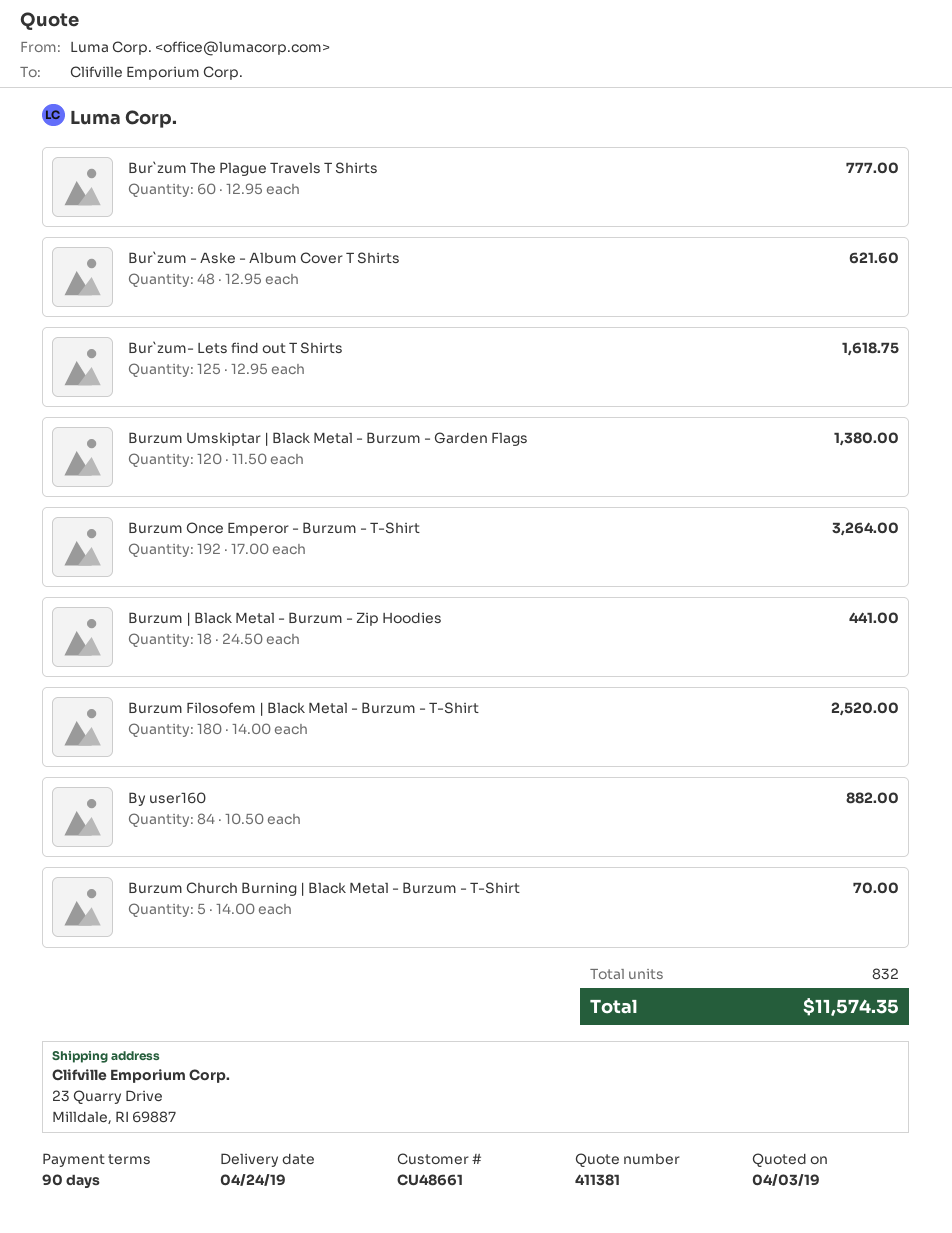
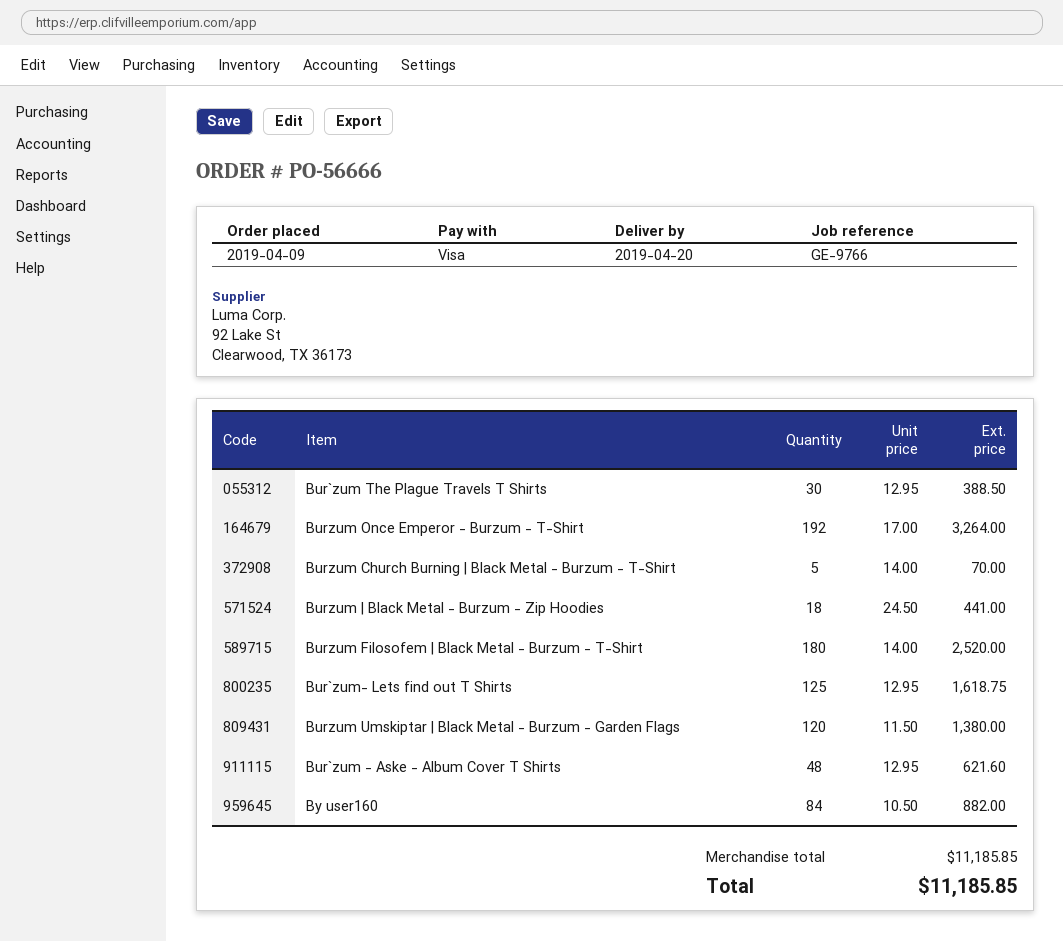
delivery date: 2019-04-24 -> 2019-04-20
Bur`zum The Plague Travels T Shirts: 60 x 12.95 = 777.00 -> 30 x 12.95 = 388.50
total: 11574.35 -> 11185.85

